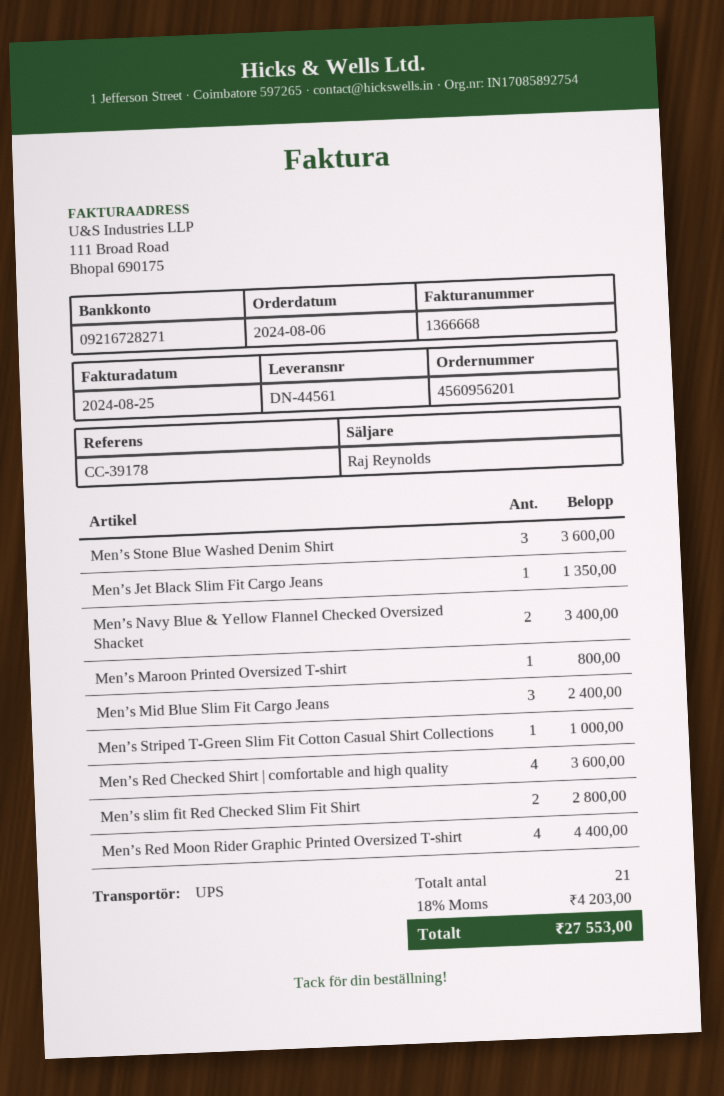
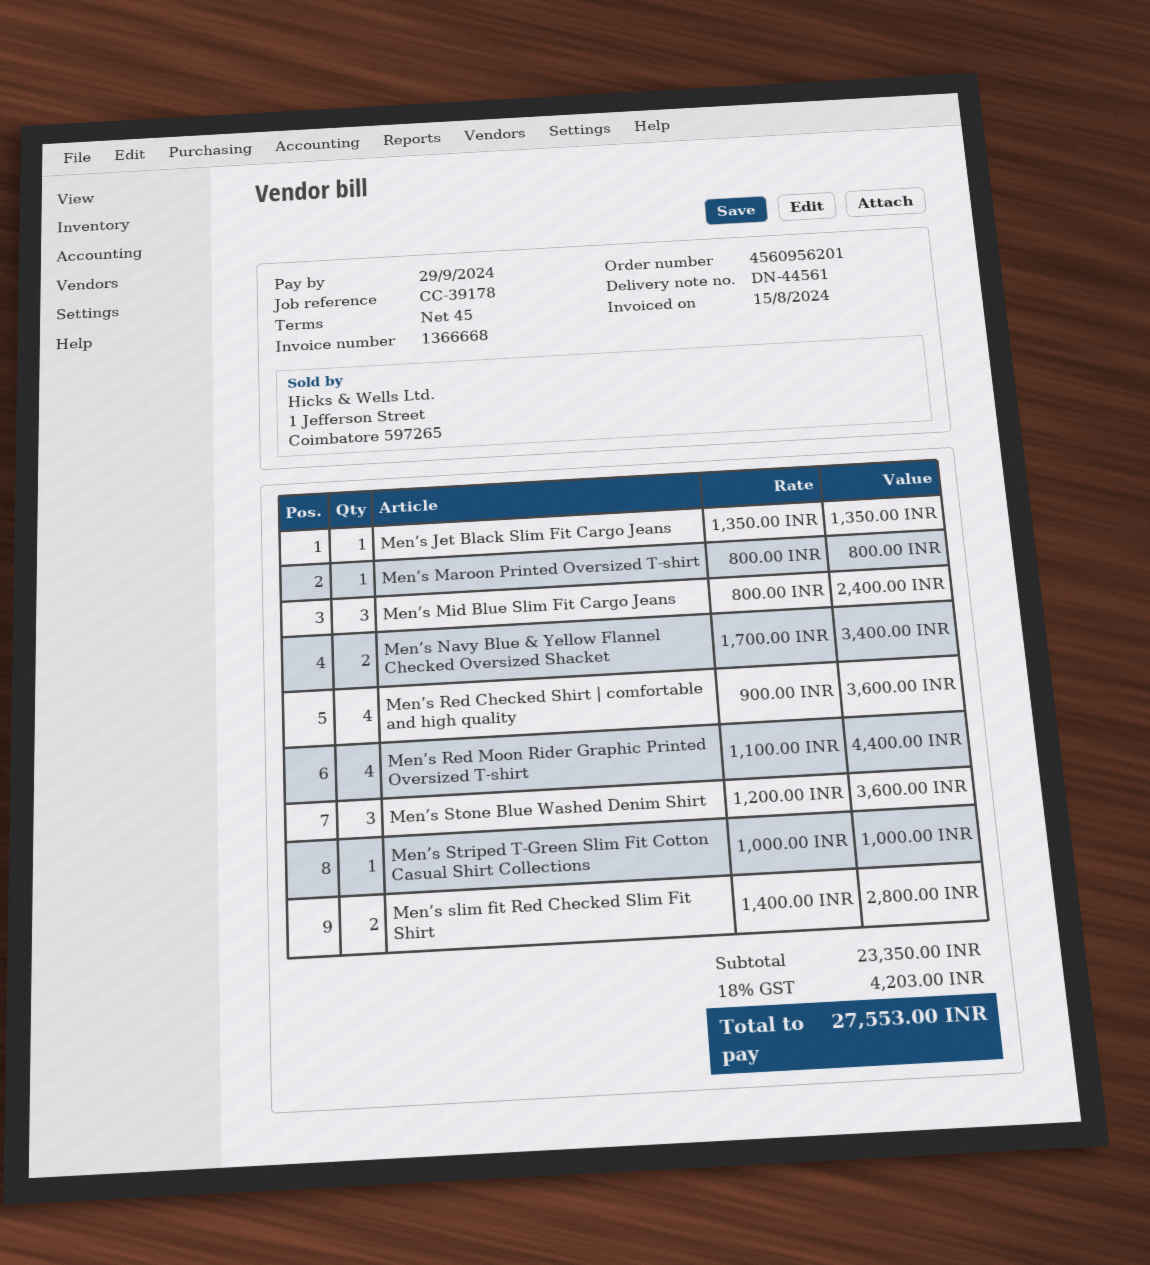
invoice date: 2024-08-25 -> 2024-08-15

